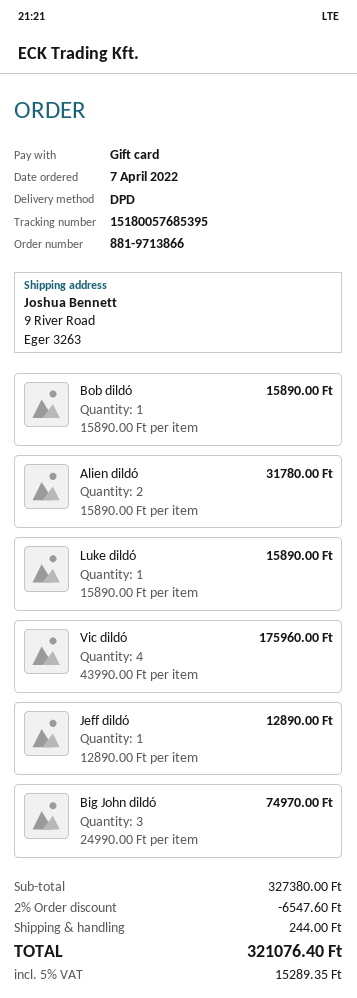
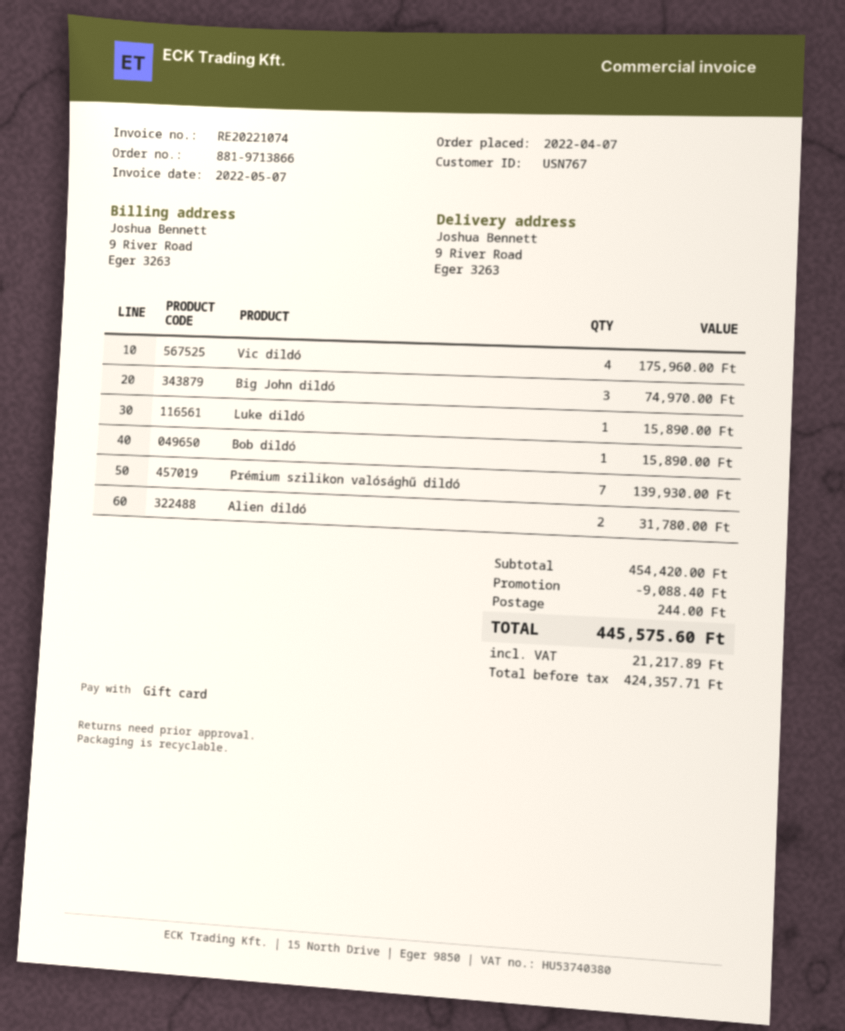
Jeff dildó: 1 for 12890.00 -> none
Prémium szilikon valósághű dildó: none -> 7 for 139930.00
subtotal: 327380.00 -> 454420.00
discount: 6547.60 -> 9088.40
tax: 15289.35 -> 21217.89
total: 321076.40 -> 445575.60

